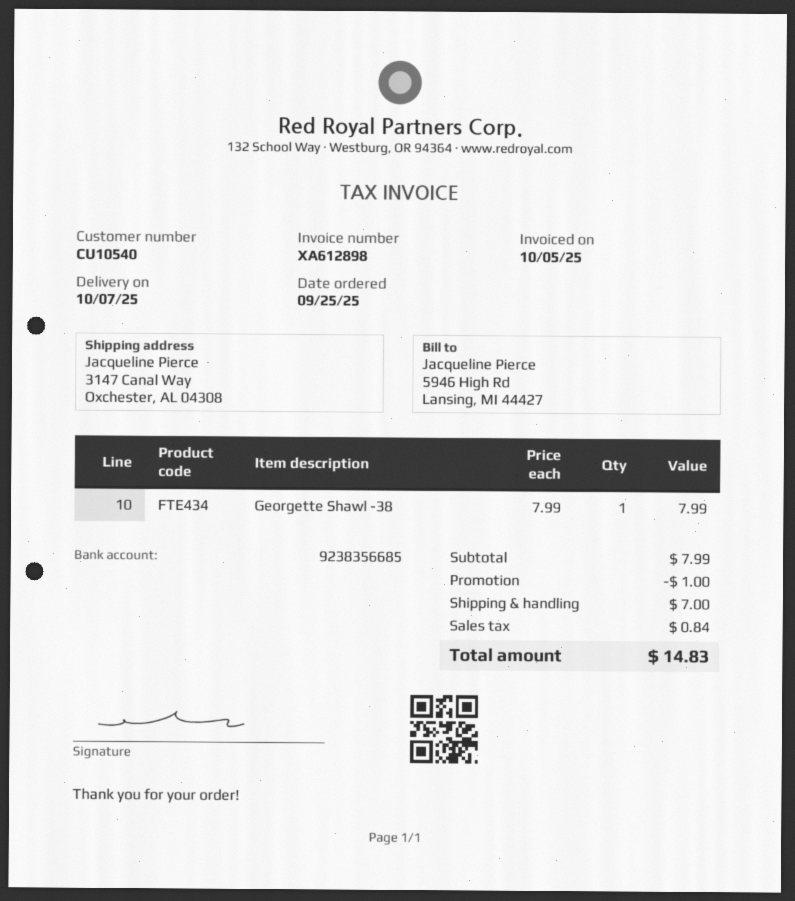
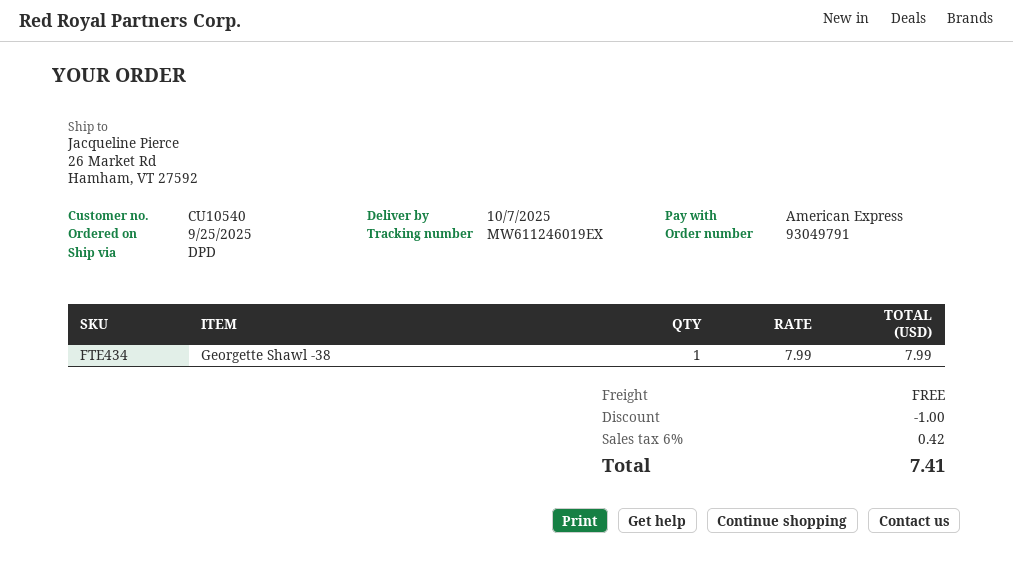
ship to: 3147 Canal Way, Oxchester, AL 04308 -> 26 Market Rd, Hamham, VT 27592
shipping: 7.00 -> 0.00
tax: 0.84 -> 0.42
total: 14.83 -> 7.41

